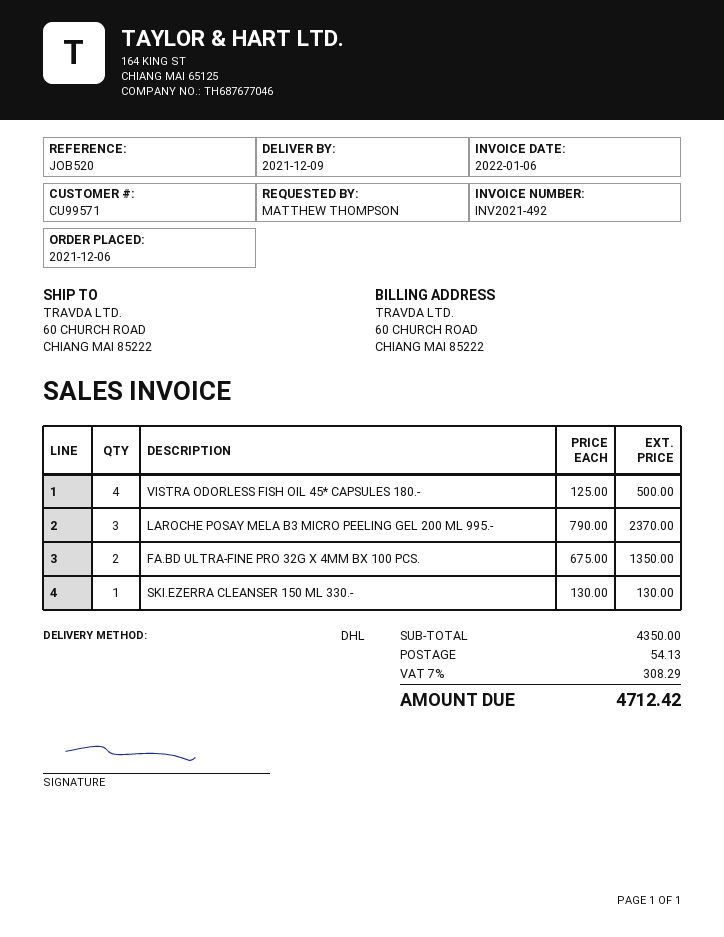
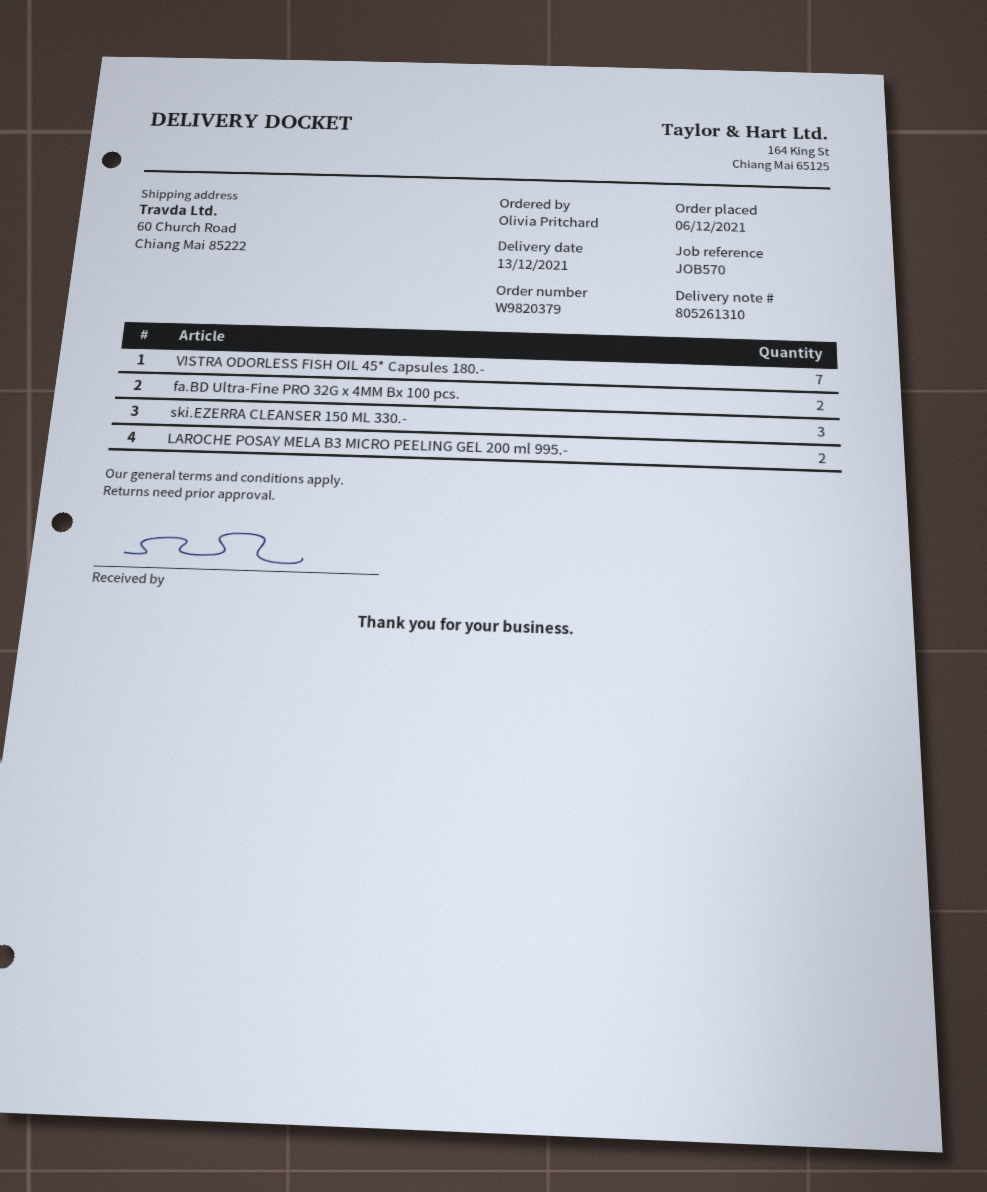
delivery date: 2021-12-09 -> 2021-12-13
reference: JOB520 -> JOB570
ordered by: MATTHEW THOMPSON -> Olivia Pritchard
VISTRA ODORLESS FISH OIL 45* CAPSULES 180.-: 4 -> 7
LAROCHE POSAY MELA B3 MICRO PEELING GEL 200 ML 995.-: 3 -> 2
SKI.EZERRA CLEANSER 150 ML 330.-: 1 -> 3

